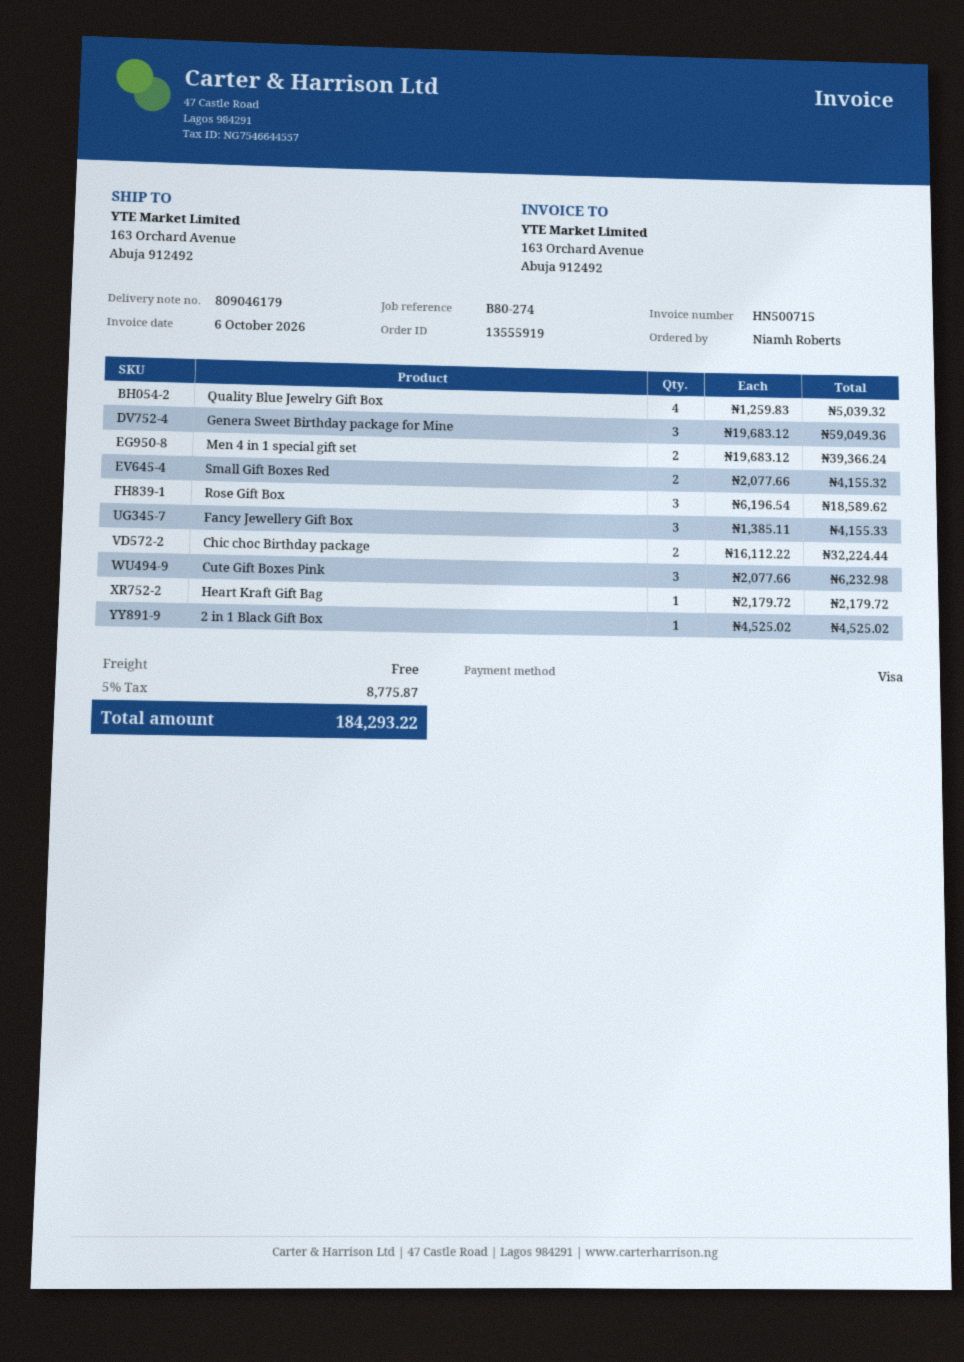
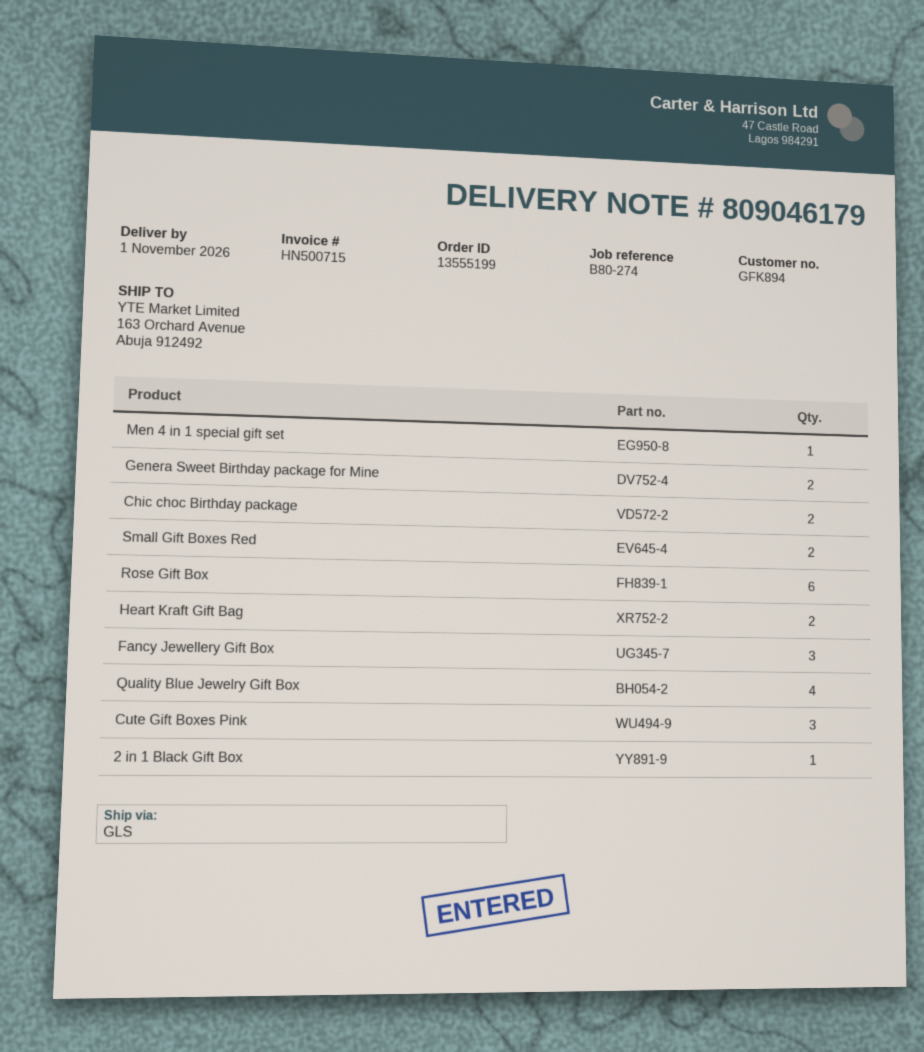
order number: 13555919 -> 13555199
Genera Sweet Birthday package for Mine: 3 -> 2
Men 4 in 1 special gift set: 2 -> 1
Rose Gift Box: 3 -> 6
Heart Kraft Gift Bag: 1 -> 2

